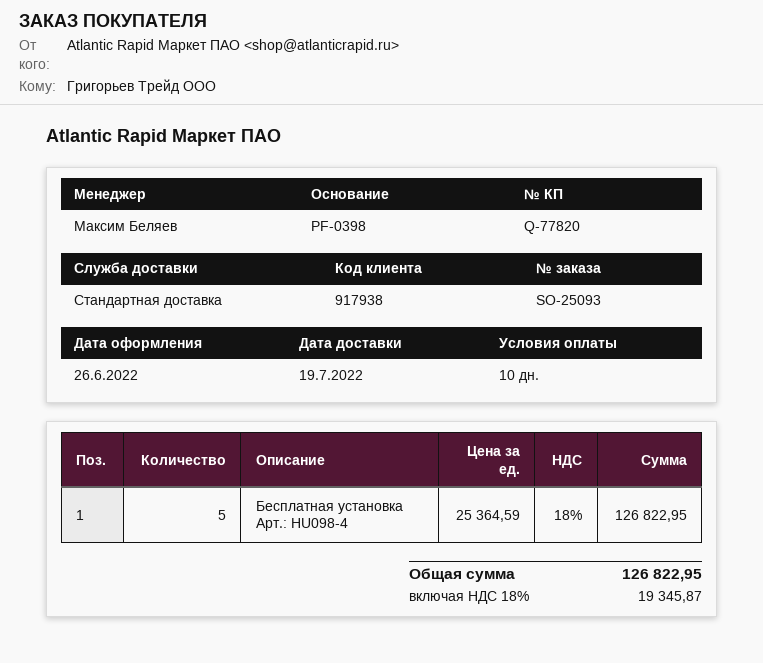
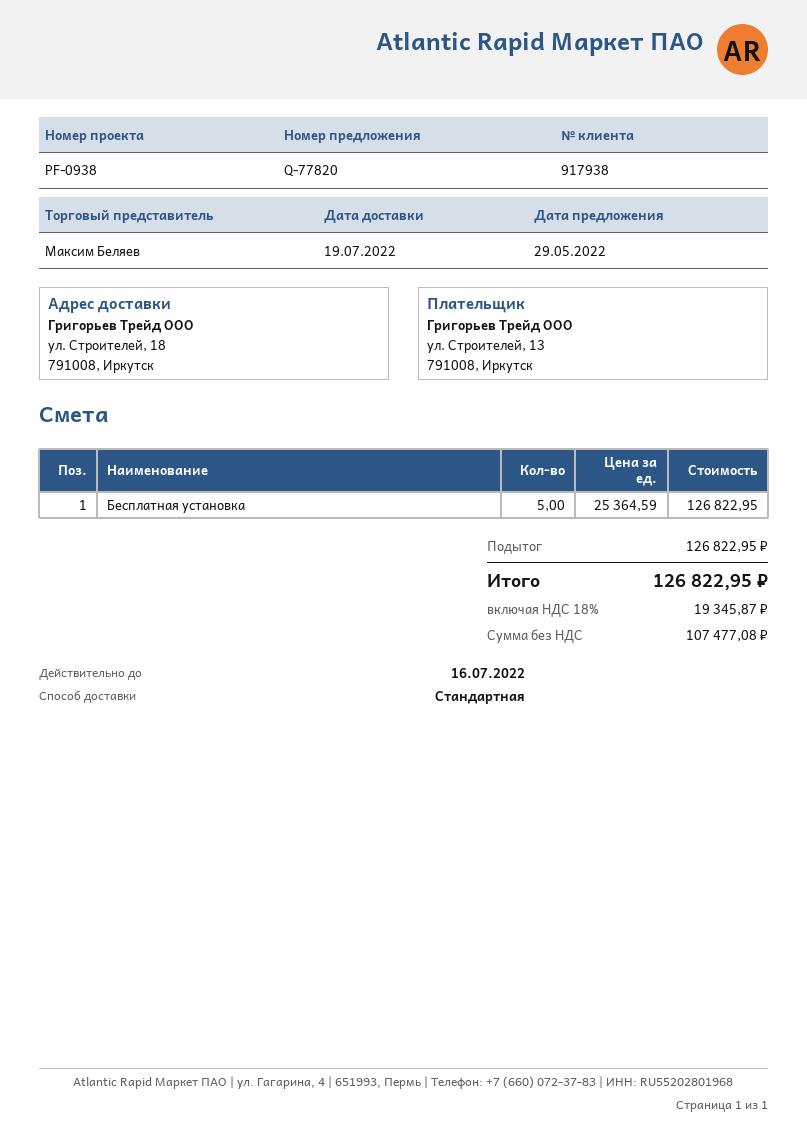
reference: PF-0398 -> PF-0938

